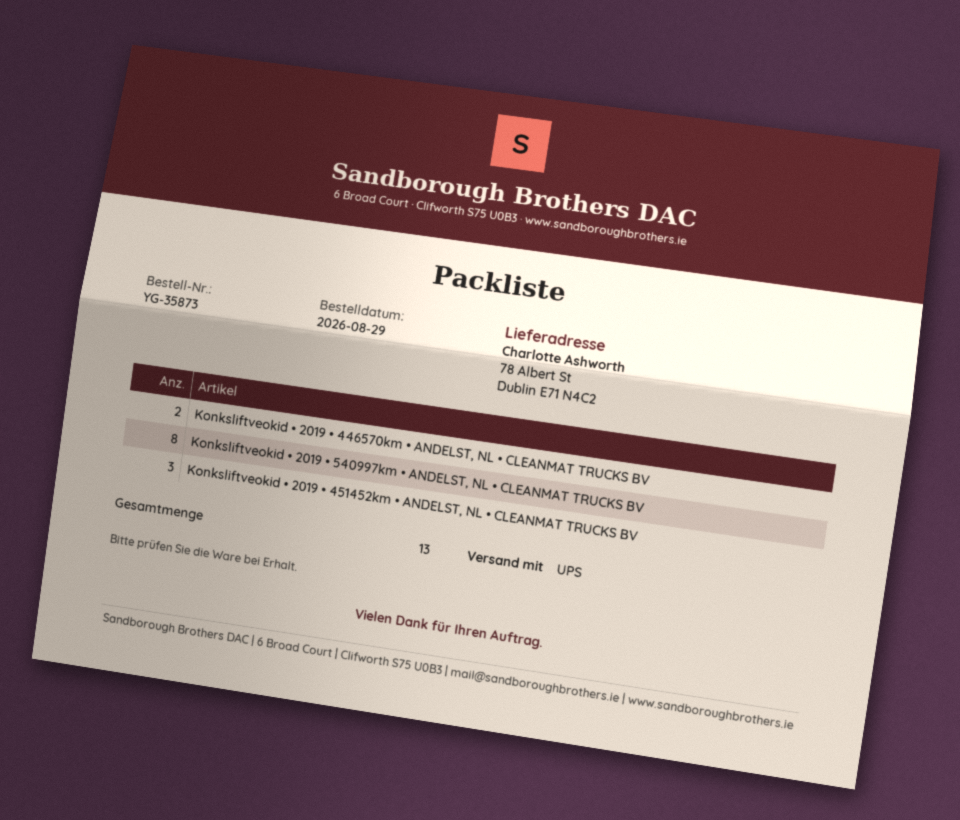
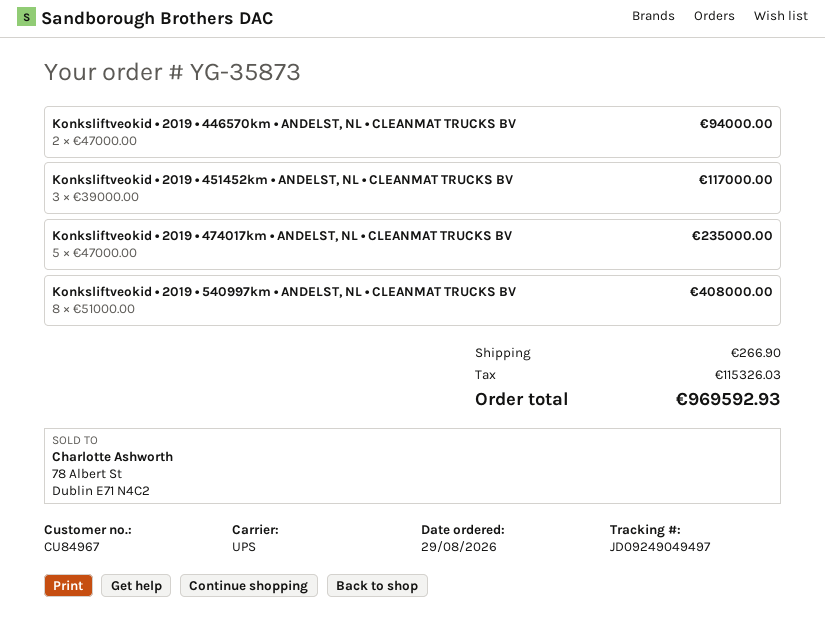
Konksliftveokid • 2019 • 474017km • ANDELST, NL • CLEANMAT TRUCKS BV: none -> 5

